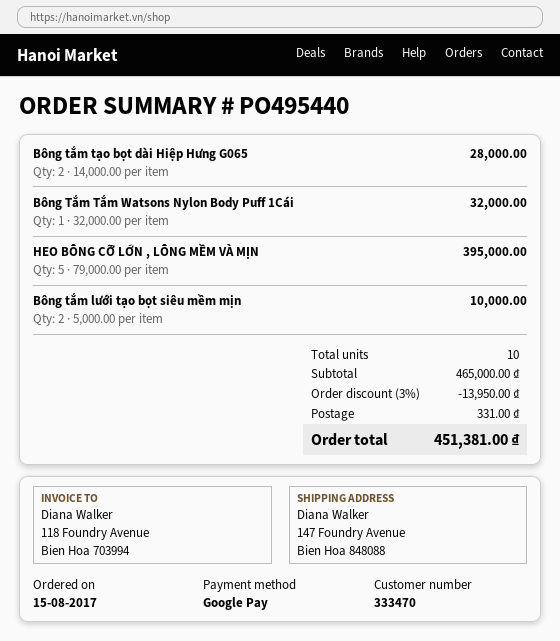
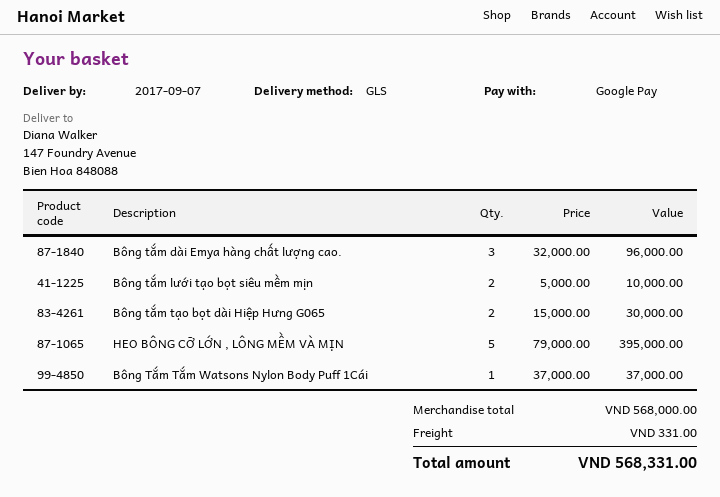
Bông tắm tạo bọt dài Hiệp Hưng G065: 2 x 14000.00 = 28000.00 -> 2 x 15000.00 = 30000.00
Bông Tắm Tắm Watsons Nylon Body Puff 1Cái: 1 x 32000.00 = 32000.00 -> 1 x 37000.00 = 37000.00
Bông tắm dài Emya hàng chất lượng cao.: none -> 3 x 32000.00 = 96000.00
subtotal: 465000.00 -> 568000.00
discount: 3% = 13950.00 -> none
total: 451381.00 -> 568331.00

